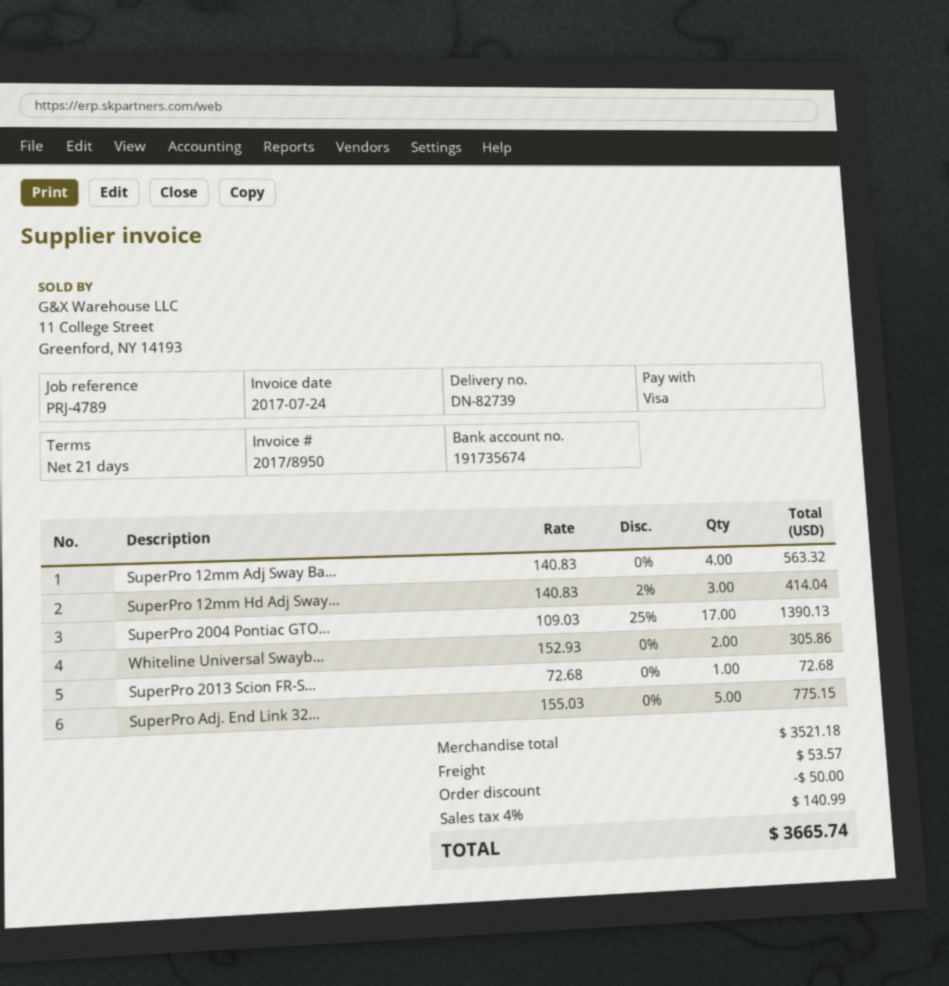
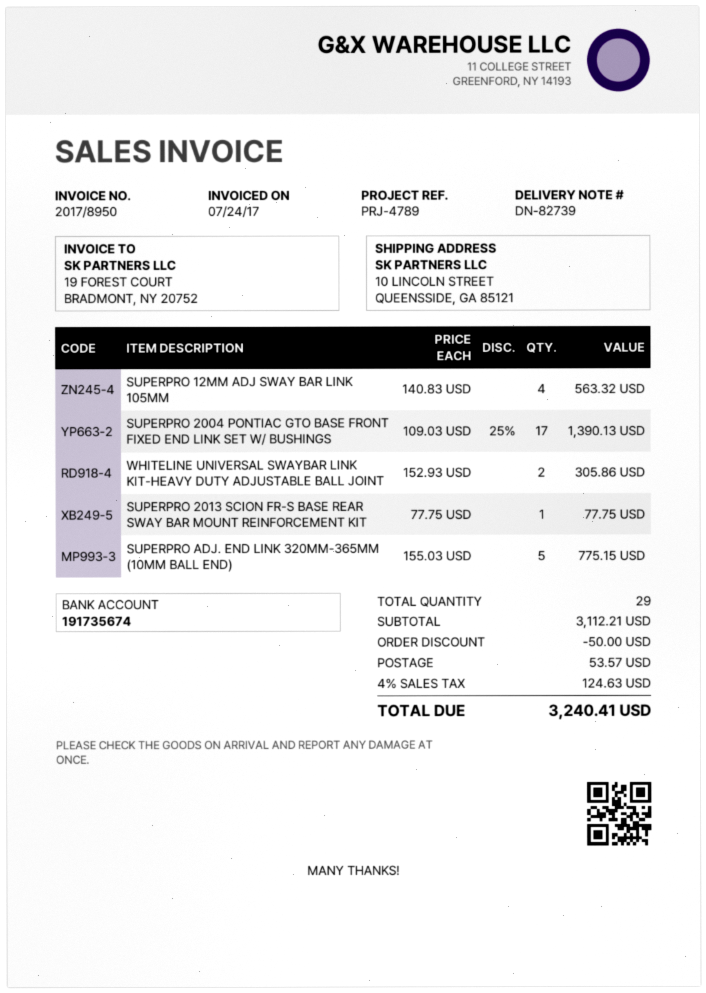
SuperPro 12mm Hd Adj Sway...: 3 x 140.83 - 2% = 414.04 -> none
SuperPro 2013 Scion FR-S...: 1 x 72.68 = 72.68 -> 1 x 77.75 = 77.75
subtotal: 3521.18 -> 3112.21
tax: 4% = 140.99 -> 4% = 124.63
total: 3665.74 -> 3240.41

